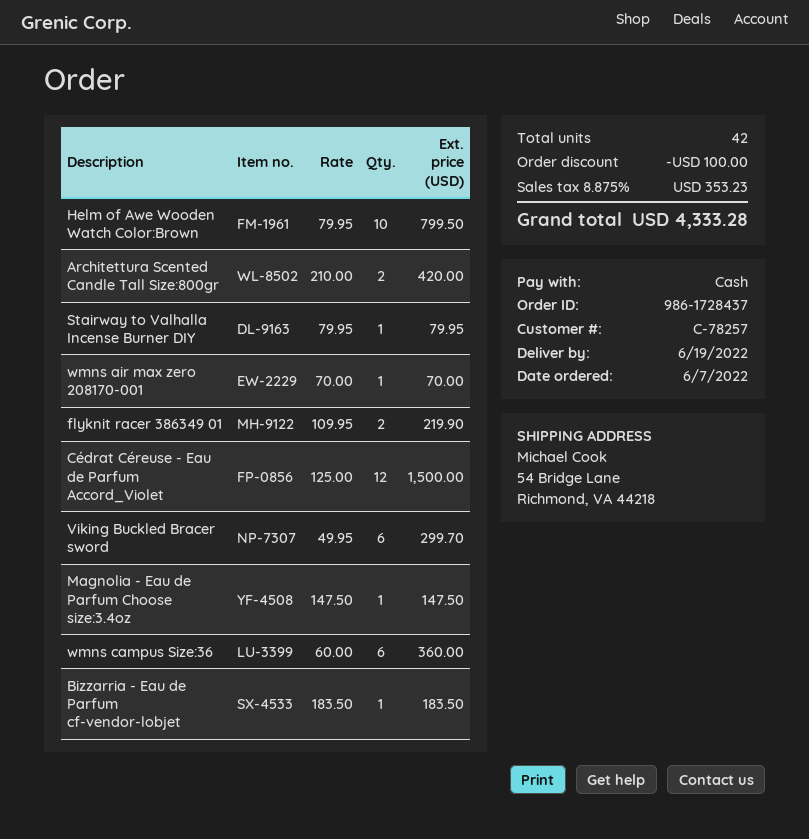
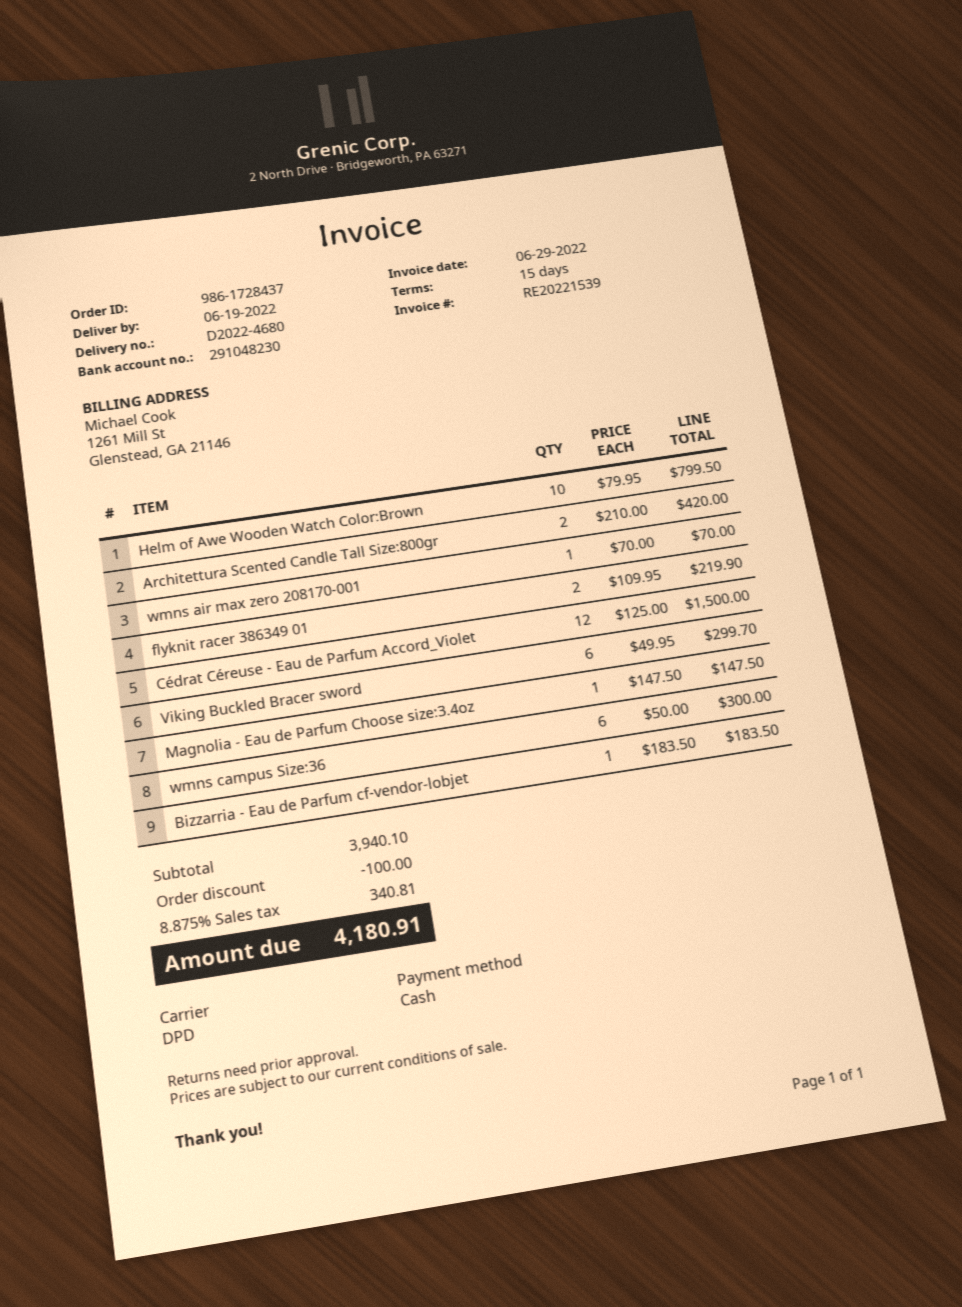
Stairway to Valhalla Incense Burner DIY: 1 x 79.95 = 79.95 -> none
wmns campus Size:36: 6 x 60.00 = 360.00 -> 6 x 50.00 = 300.00
tax: 8.875% = 353.23 -> 8.875% = 340.81
total: 4333.28 -> 4180.91

